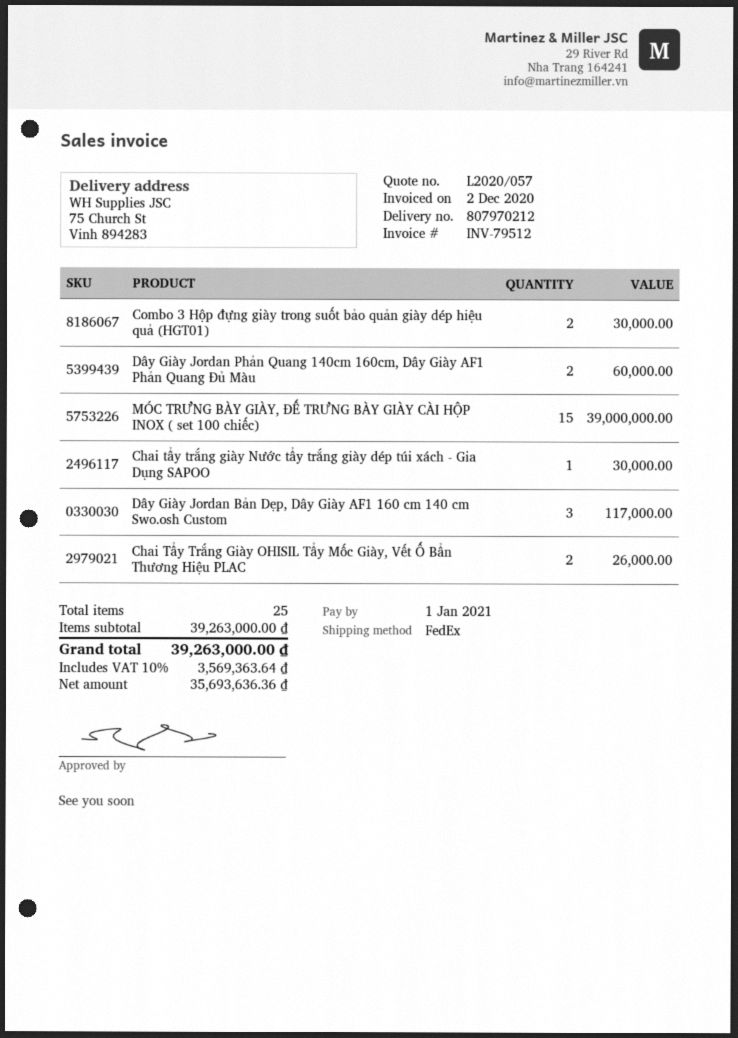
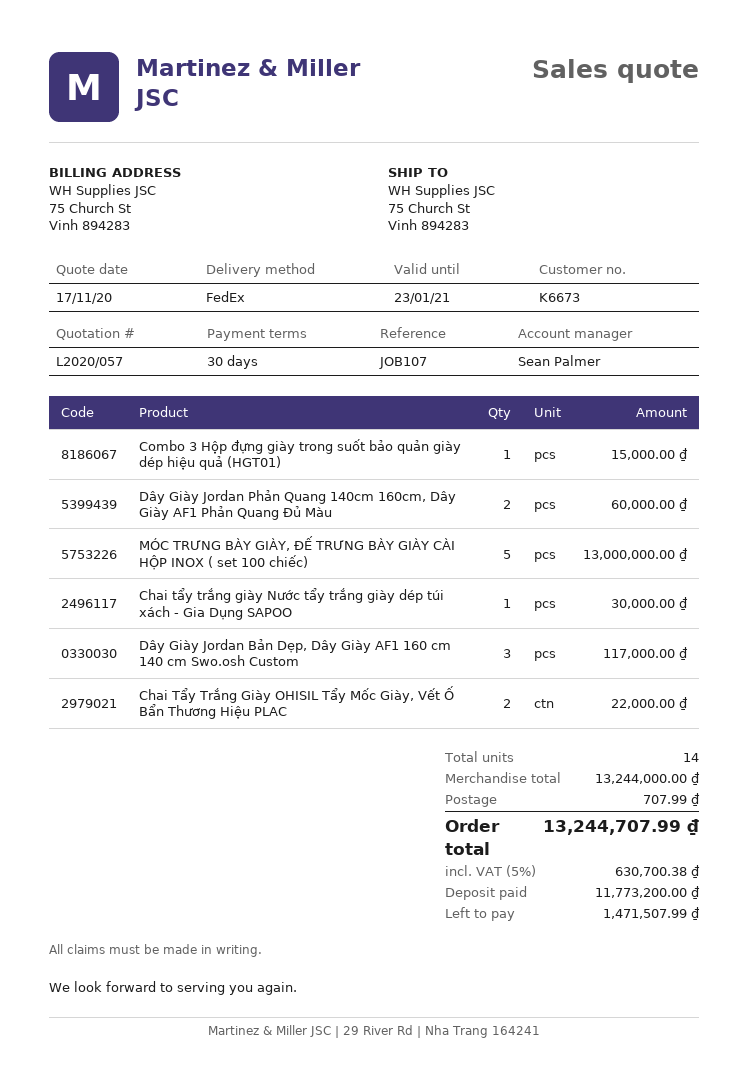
Combo 3 Hộp đựng giày trong suốt bảo quản giày dép hiệu quả (HGT01): 2 for 30000.00 -> 1 for 15000.00
MÓC TRƯNG BÀY GIÀY, ĐẾ TRƯNG BÀY GIÀY CÀI HỘP INOX ( set 100 chiếc): 15 for 39000000.00 -> 5 for 13000000.00
Chai Tẩy Trắng Giày OHISIL Tẩy Mốc Giày, Vết Ố Bẩn Thương Hiệu PLAC: 2 for 26000.00 -> 2 for 22000.00
total quantity: 25 -> 14
subtotal: 39263000.00 -> 13244000.00
shipping: none -> 707.99
tax: 10% = 3569363.64 -> 5% = 630700.38
total: 39263000.00 -> 13244707.99

